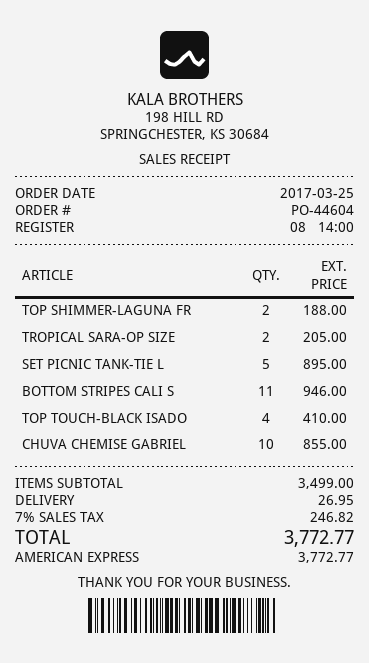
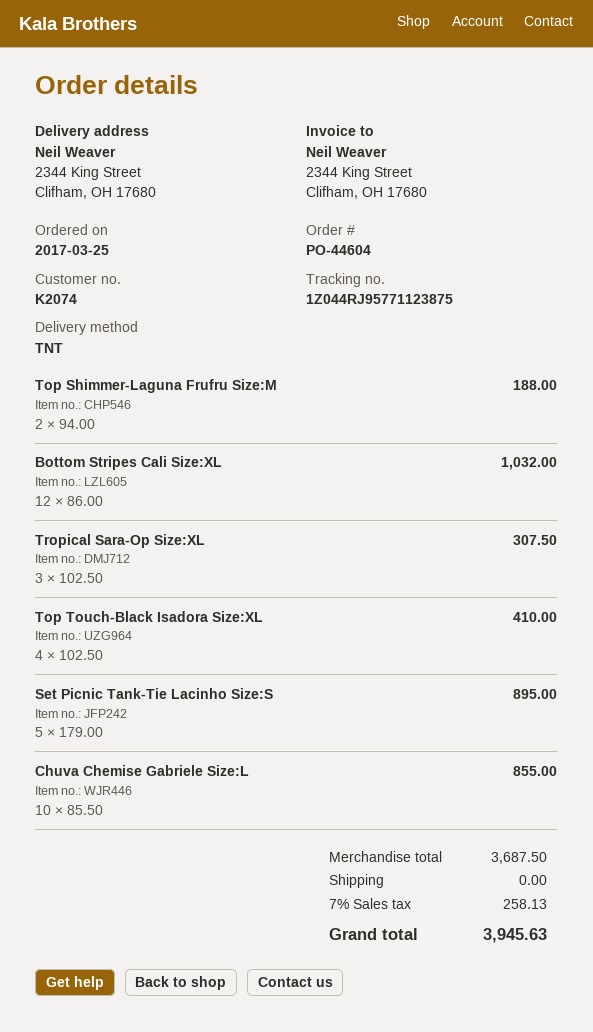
TROPICAL SARA-OP SIZE: 2 for 205.00 -> 3 for 307.50
BOTTOM STRIPES CALI S: 11 for 946.00 -> 12 for 1032.00
subtotal: 3499.00 -> 3687.50
shipping: 26.95 -> 0.00
tax: 7% = 246.82 -> 7% = 258.13
total: 3772.77 -> 3945.63

